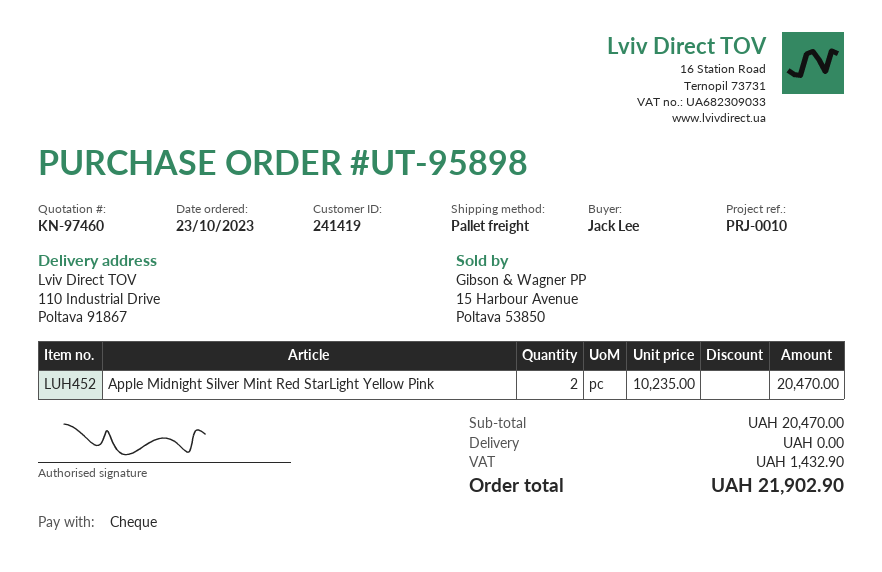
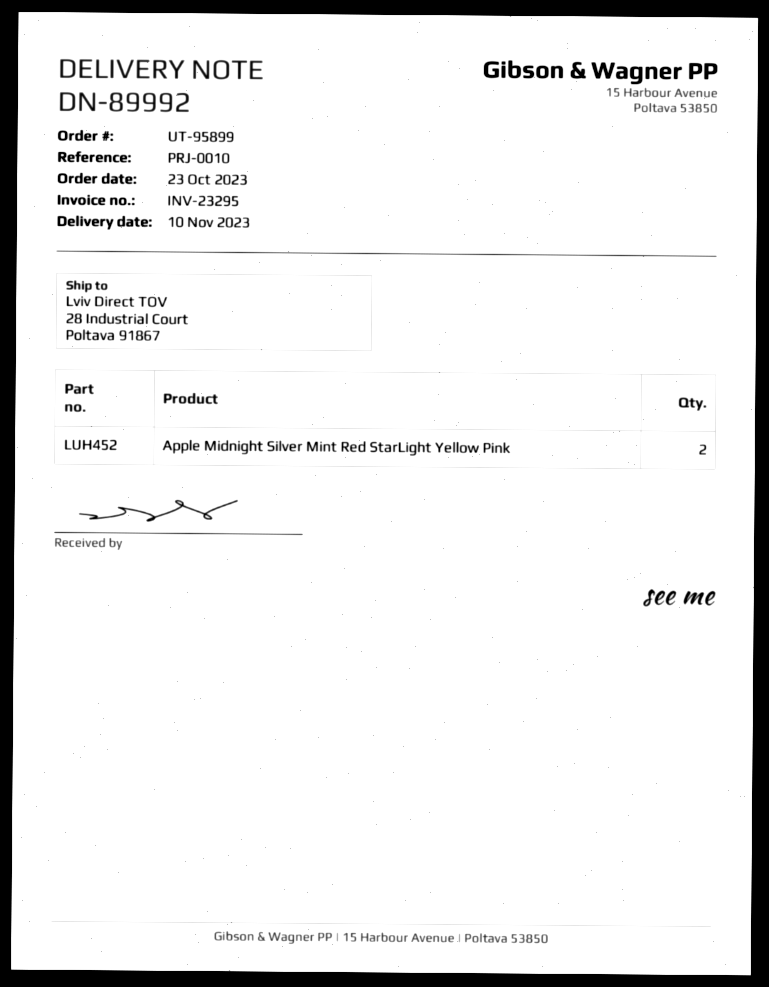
order number: UT-95898 -> UT-95899
ship to: 110 Industrial Drive, Poltava 91867 -> 28 Industrial Court, Poltava 91867

